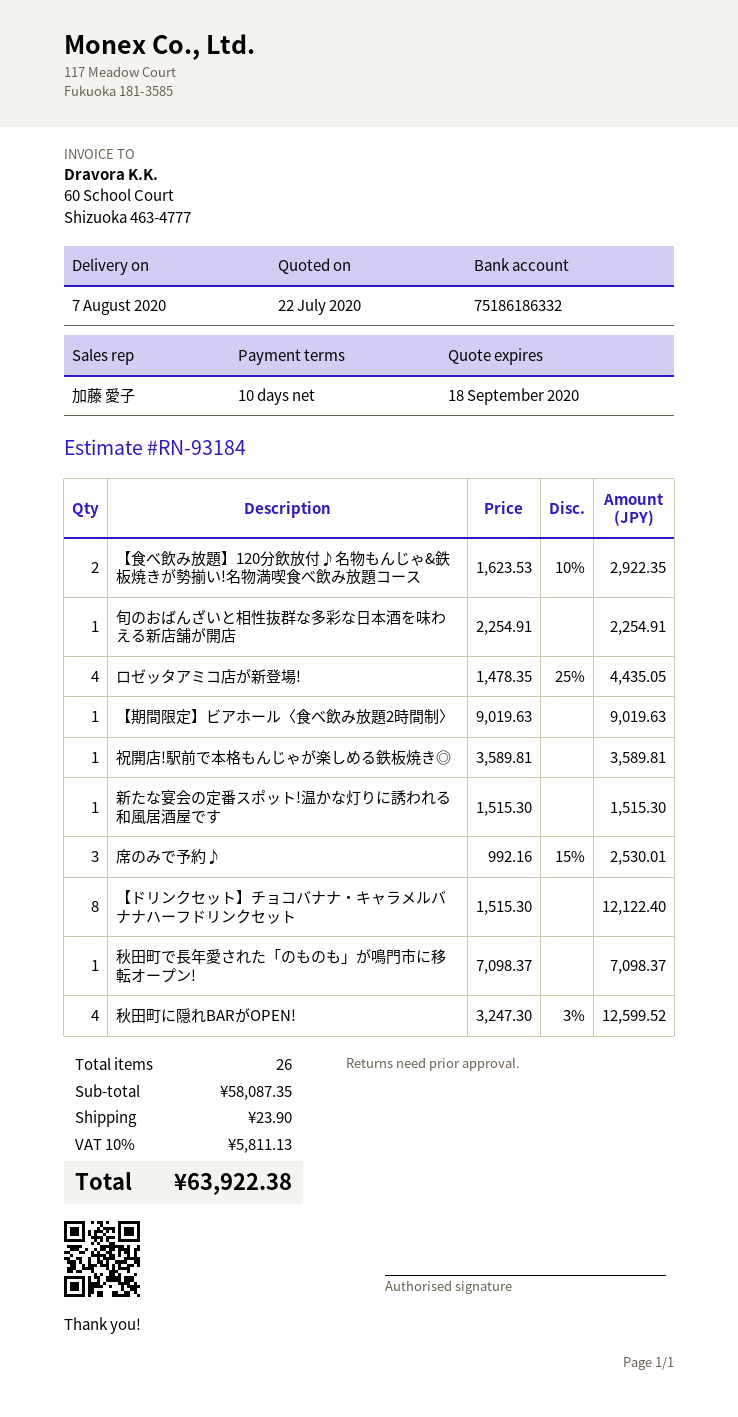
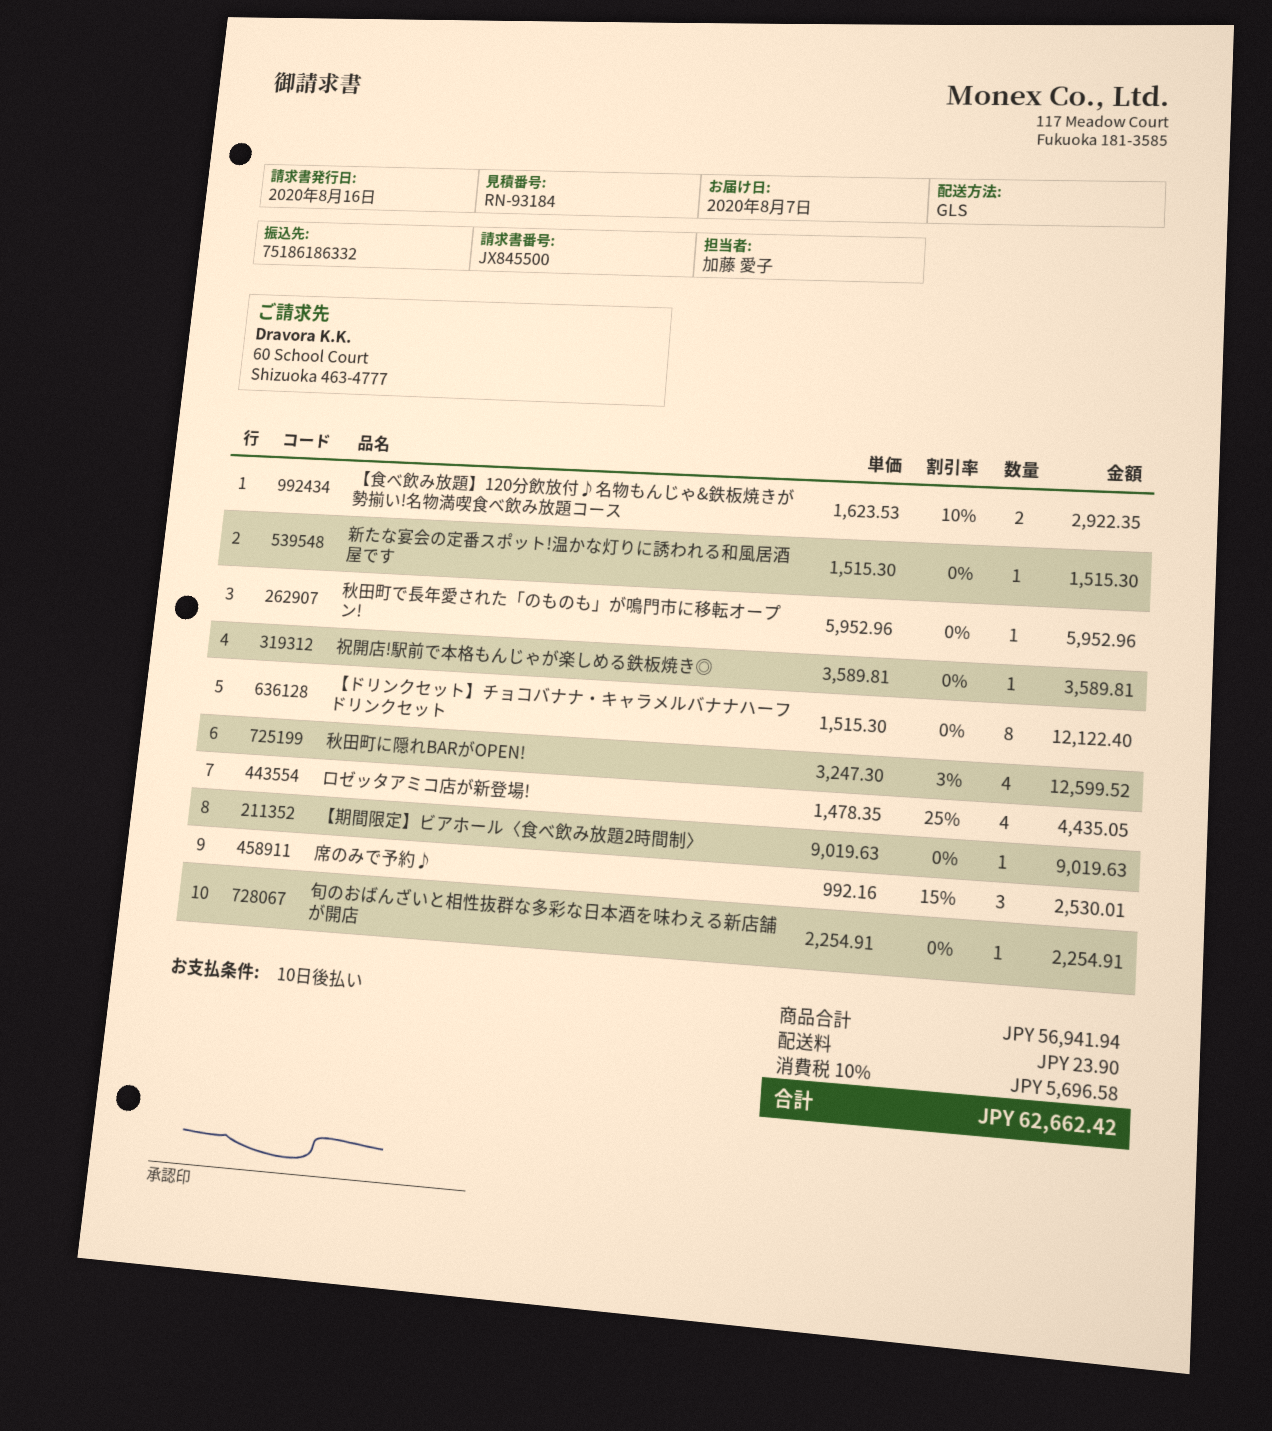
秋田町で長年愛された「のものも」が鳴門市に移転オープン!: 1 x 7098.37 = 7098.37 -> 1 x 5952.96 = 5952.96
subtotal: 58087.35 -> 56941.94
tax: 10% = 5811.13 -> 10% = 5696.58
total: 63922.38 -> 62662.42

